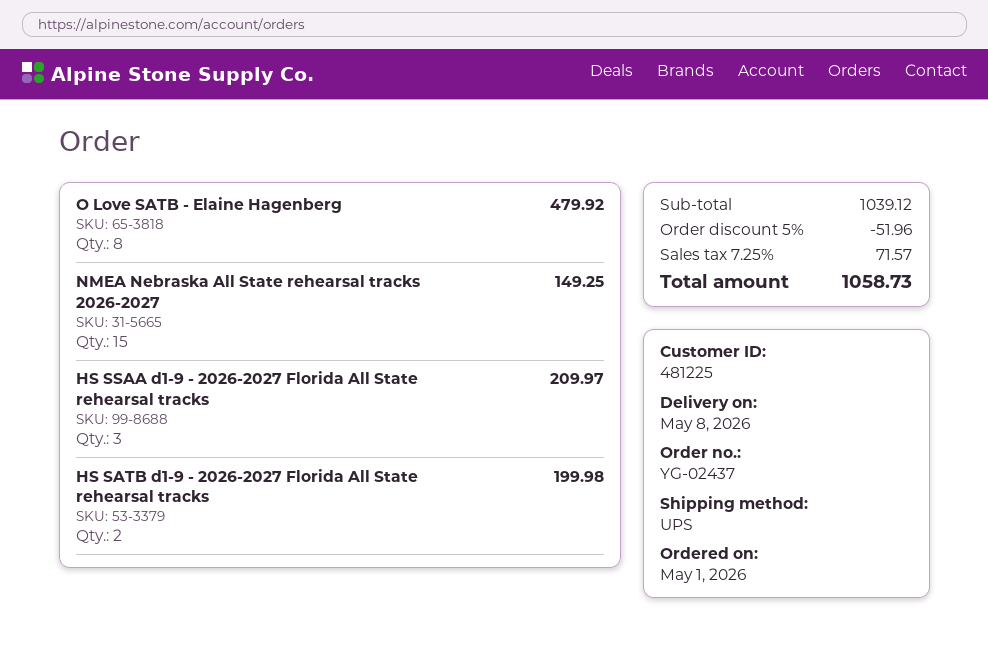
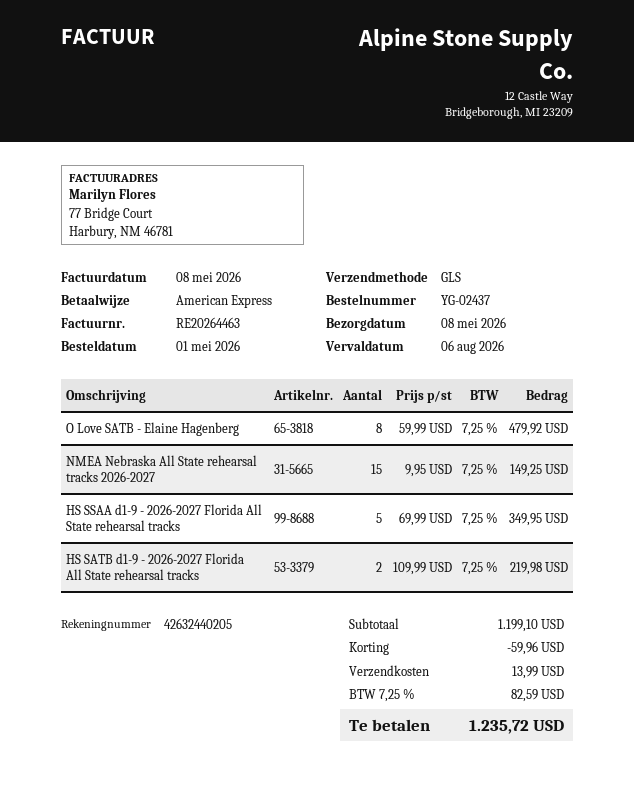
shipping method: UPS -> GLS
HS SSAA d1-9 - 2026-2027 Florida All State rehearsal tracks: 3 for 209.97 -> 5 for 349.95
HS SATB d1-9 - 2026-2027 Florida All State rehearsal tracks: 2 for 199.98 -> 2 for 219.98
subtotal: 1039.12 -> 1199.10
discount: 51.96 -> 59.96
shipping: none -> 13.99
tax: 7.25% = 71.57 -> 7.25% = 82.59
total: 1058.73 -> 1235.72

